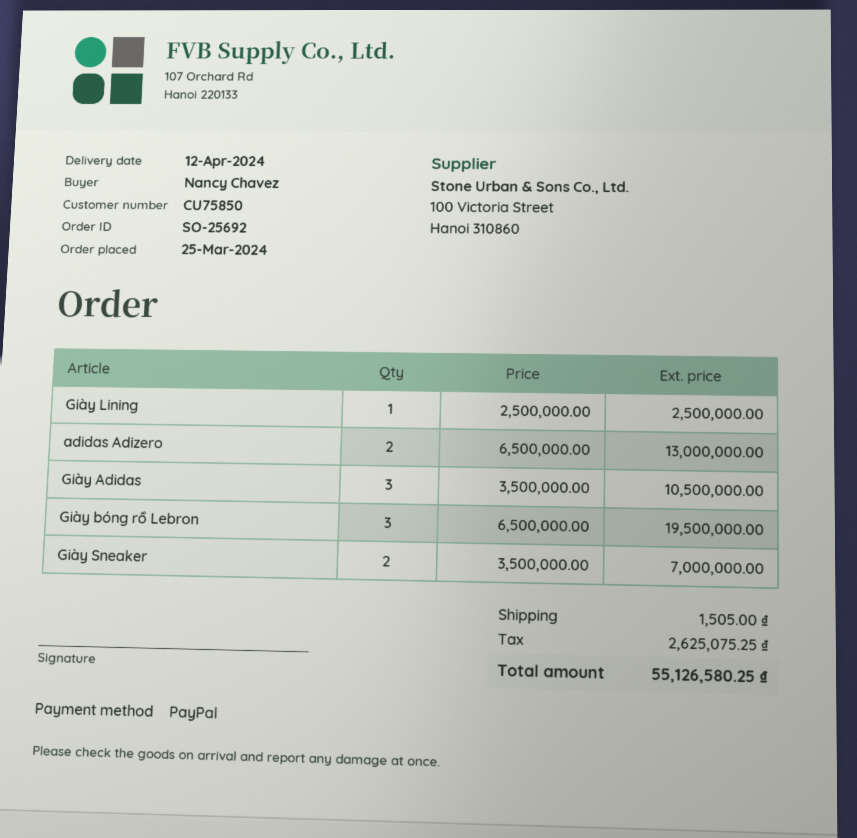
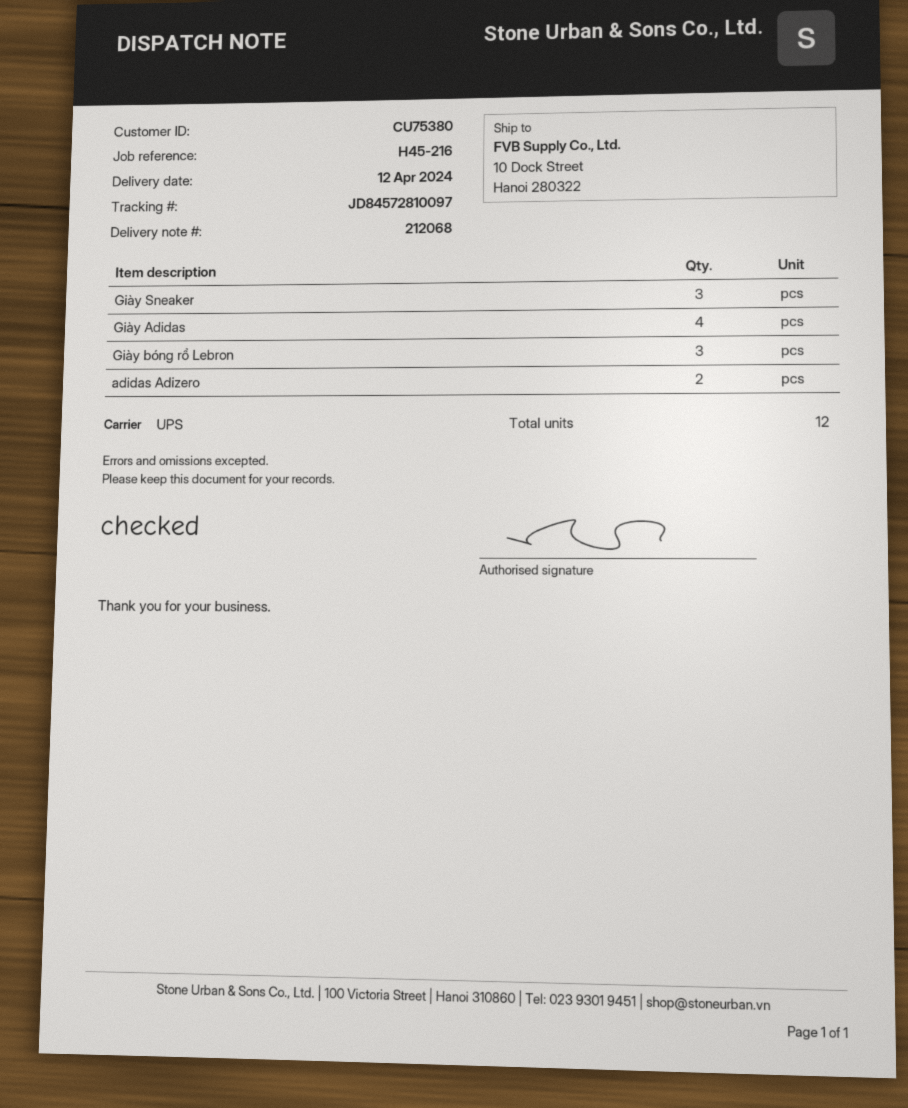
customer number: CU75850 -> CU75380
Giày Lining: 1 -> none
Giày Adidas: 3 -> 4
Giày Sneaker: 2 -> 3

